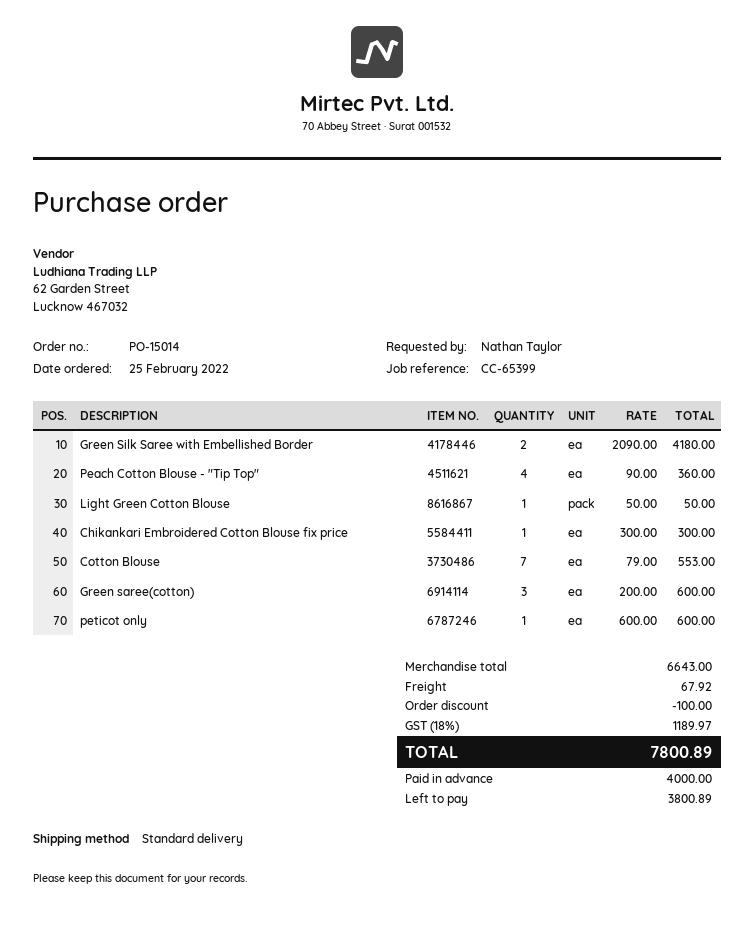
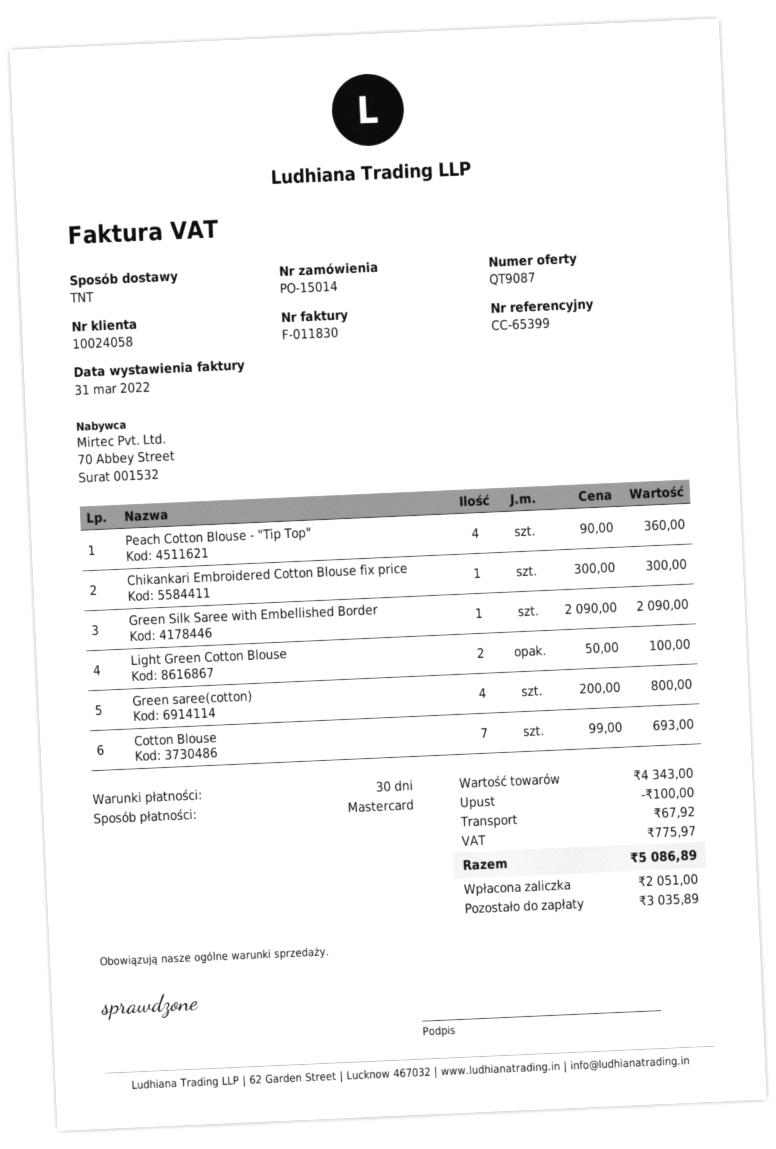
shipping method: standard -> TNT
Green Silk Saree with Embellished Border: 2 x 2090.00 = 4180.00 -> 1 x 2090.00 = 2090.00
Light Green Cotton Blouse: 1 x 50.00 = 50.00 -> 2 x 50.00 = 100.00
Cotton Blouse: 7 x 79.00 = 553.00 -> 7 x 99.00 = 693.00
Green saree(cotton): 3 x 200.00 = 600.00 -> 4 x 200.00 = 800.00
peticot only: 1 x 600.00 = 600.00 -> none
subtotal: 6643.00 -> 4343.00
tax: 1189.97 -> 775.97
total: 7800.89 -> 5086.89
deposit: 4000.00 -> 2051.00
balance: 3800.89 -> 3035.89

